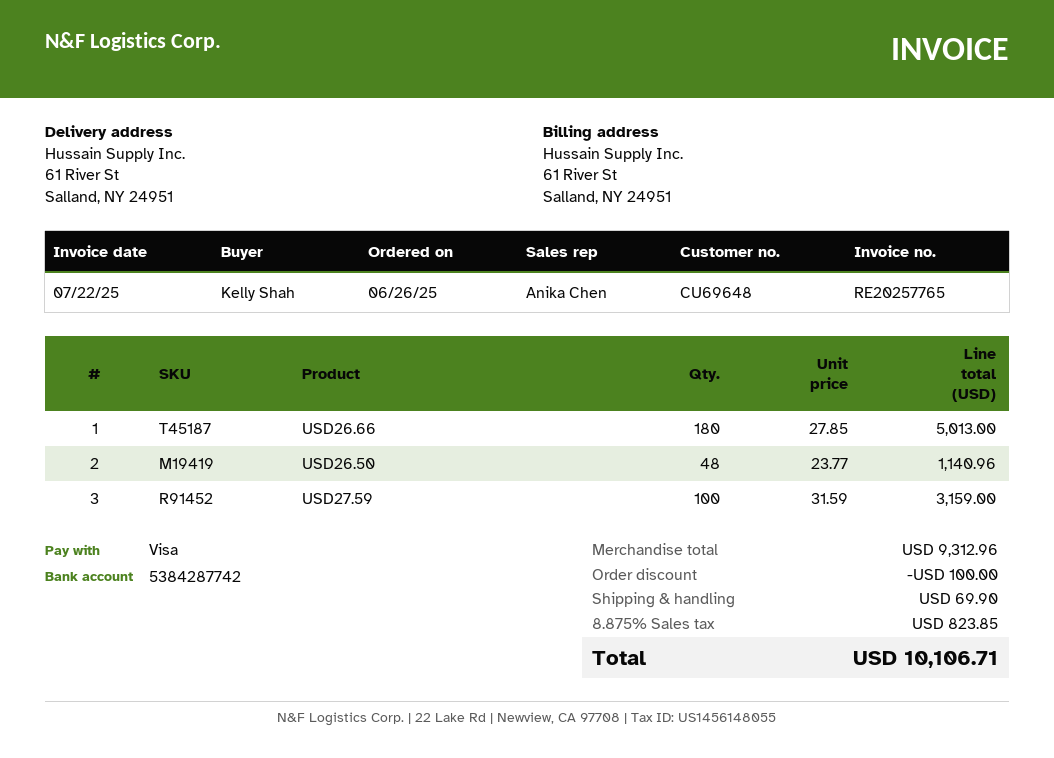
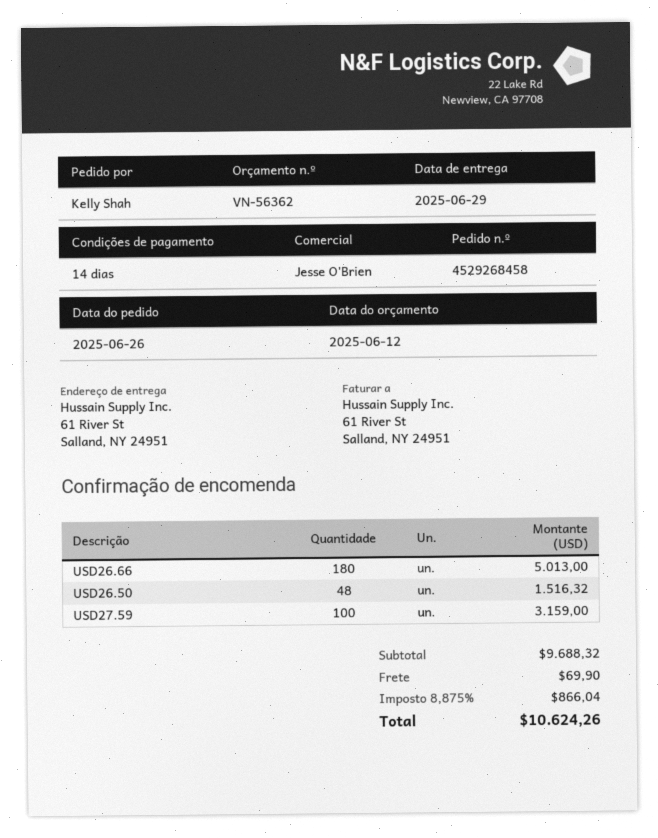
sales rep: Anika Chen -> Jesse O'Brien
USD26.50: 48 for 1140.96 -> 48 for 1516.32
subtotal: 9312.96 -> 9688.32
discount: 100.00 -> none
tax: 8.875% = 823.85 -> 8.875% = 866.04
total: 10106.71 -> 10624.26

